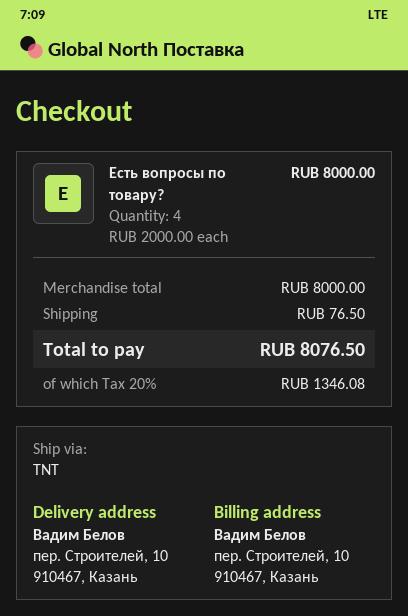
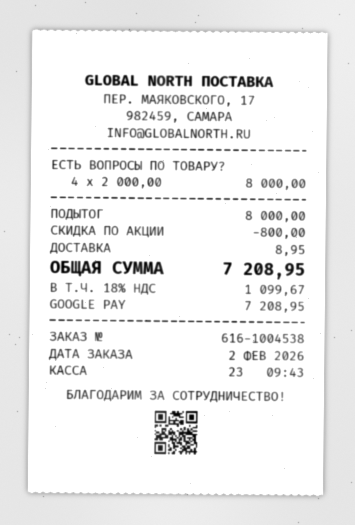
discount: none -> 800.00
shipping: 76.50 -> 8.95
tax: 20% = 1346.08 -> 18% = 1099.67
total: 8076.50 -> 7208.95

